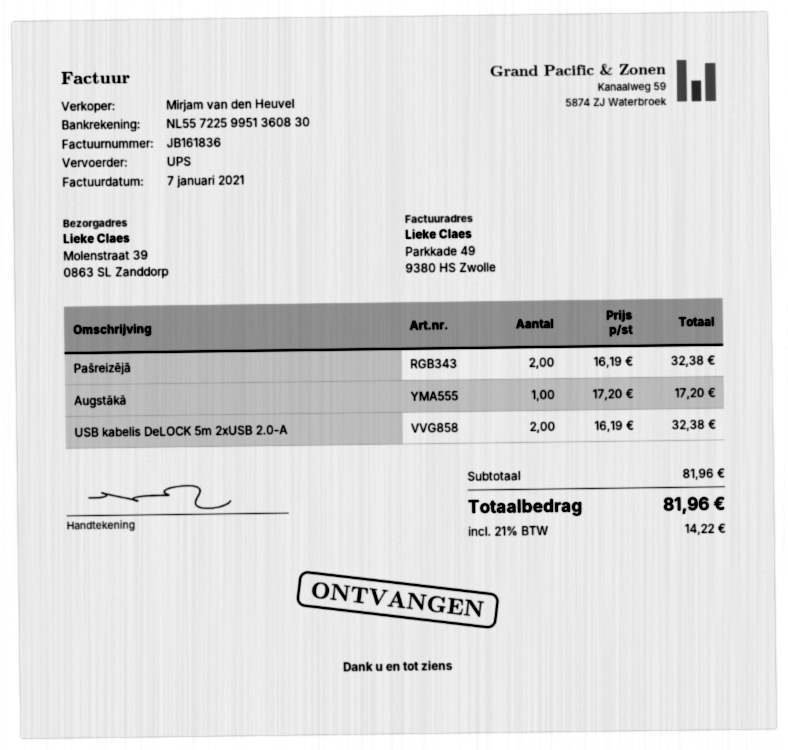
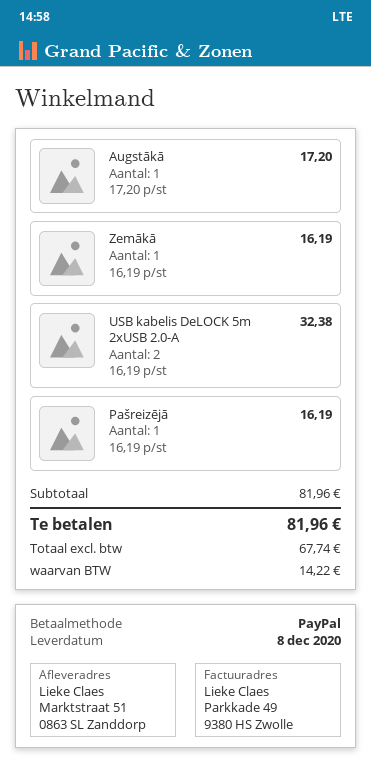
ship to: Molenstraat 39, 0863 SL Zanddorp -> Marktstraat 51, 0863 SL Zanddorp
Pašreizējā: 2 x 16.19 = 32.38 -> 1 x 16.19 = 16.19
Zemākā: none -> 1 x 16.19 = 16.19

